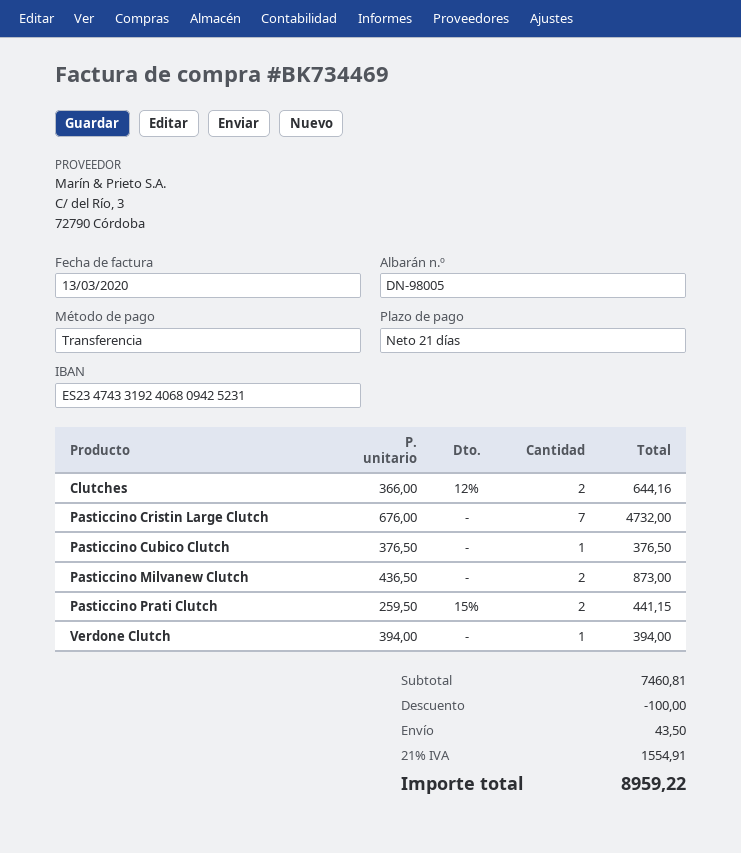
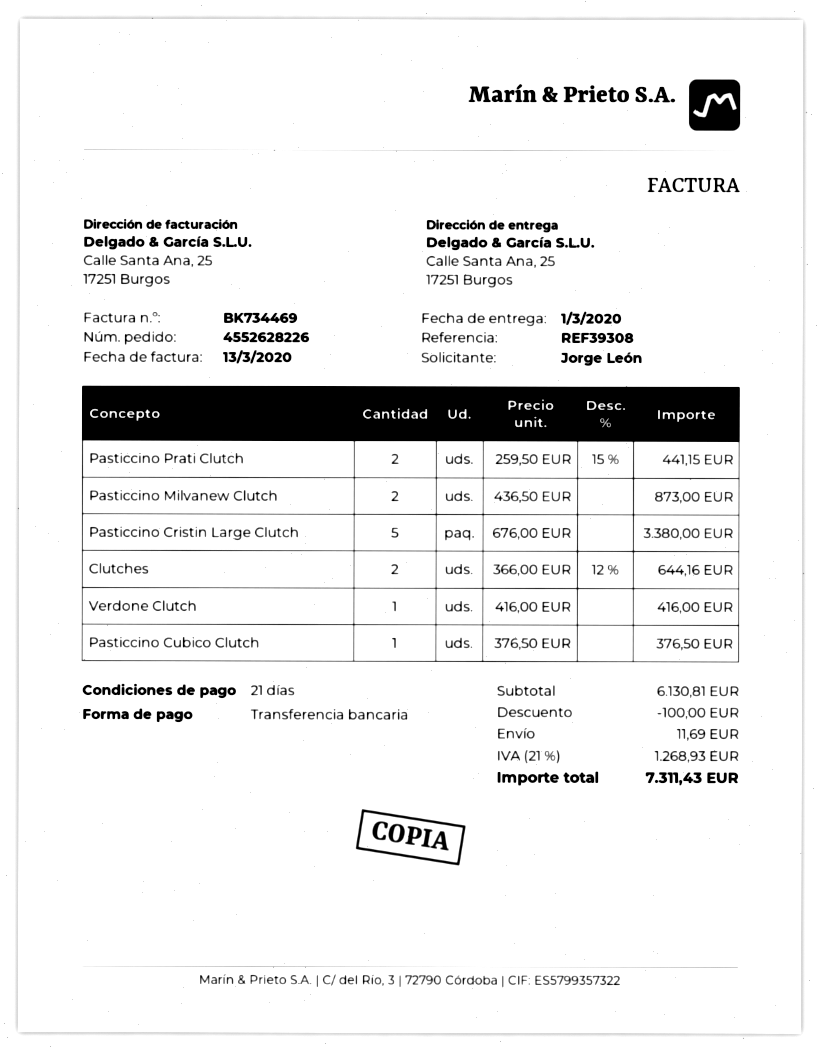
Pasticcino Cristin Large Clutch: 7 x 676.00 = 4732.00 -> 5 x 676.00 = 3380.00
Verdone Clutch: 1 x 394.00 = 394.00 -> 1 x 416.00 = 416.00
subtotal: 7460.81 -> 6130.81
shipping: 43.50 -> 11.69
tax: 21% = 1554.91 -> 21% = 1268.93
total: 8959.22 -> 7311.43

